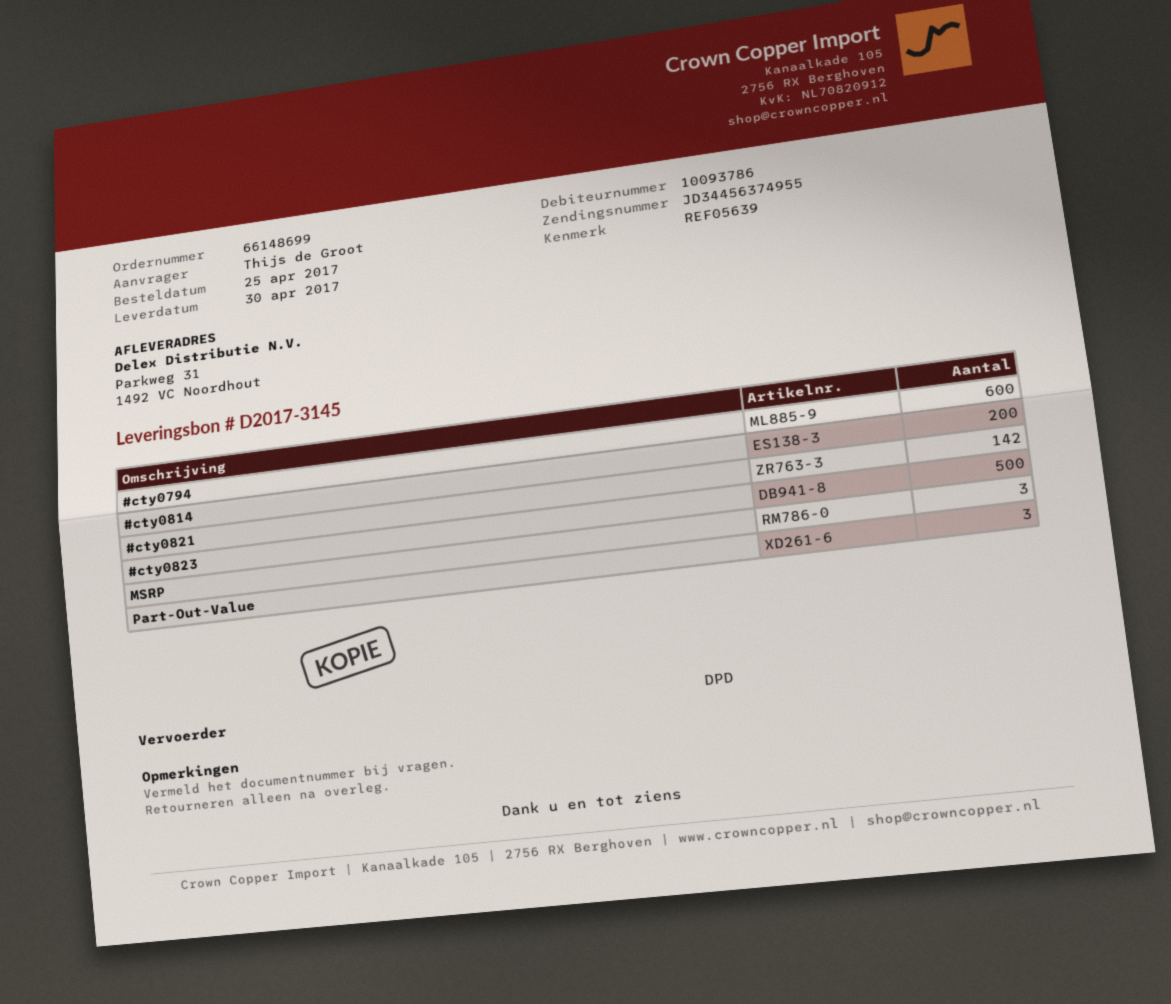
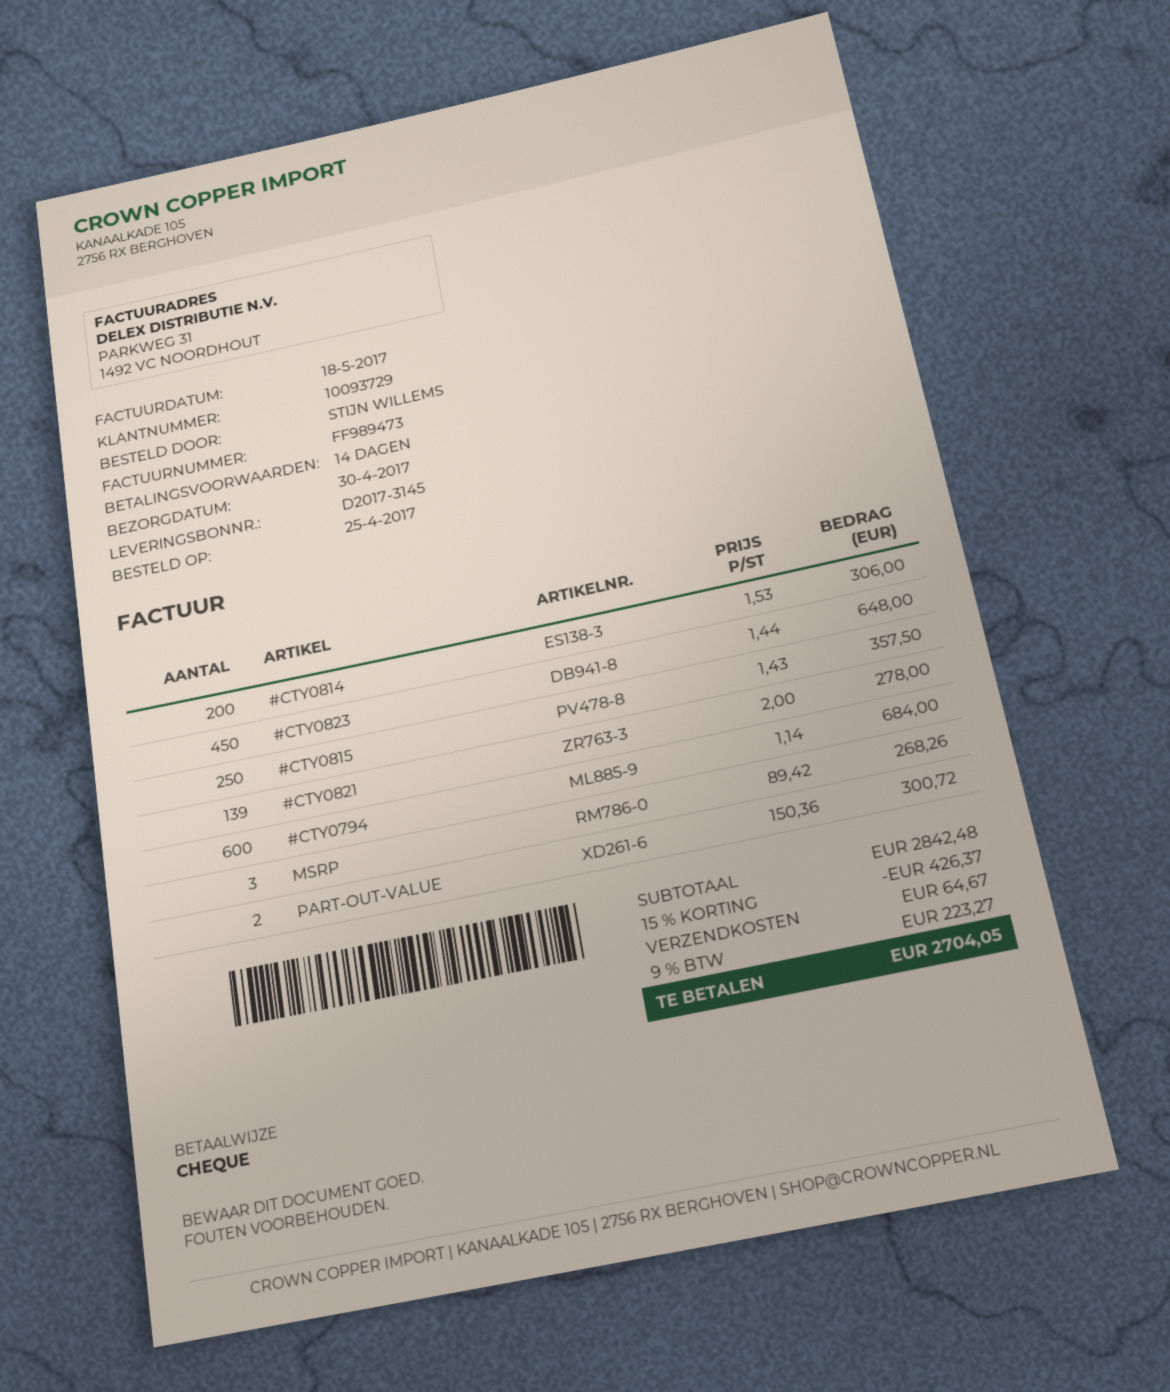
customer number: 10093786 -> 10093729
ordered by: Thijs de Groot -> STIJN WILLEMS
#cty0821: 142 -> 139
#cty0823: 500 -> 450
Part-Out-Value: 3 -> 2
#CTY0815: none -> 250

